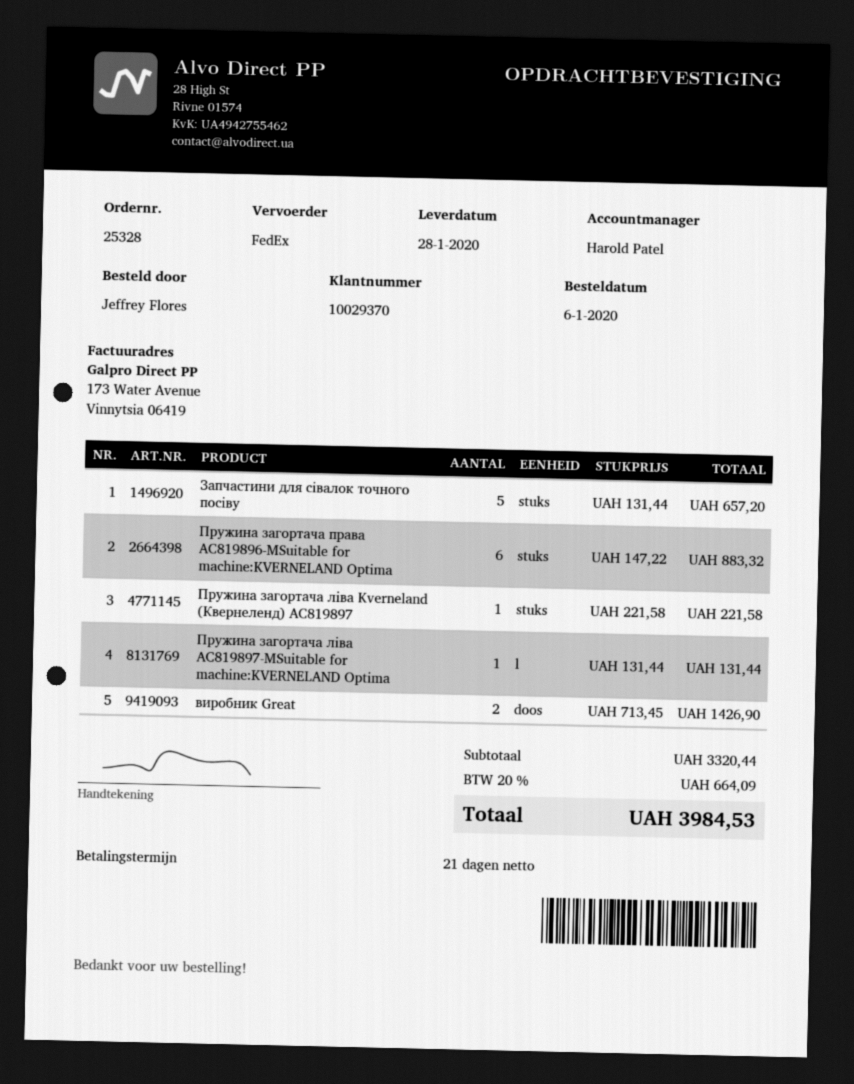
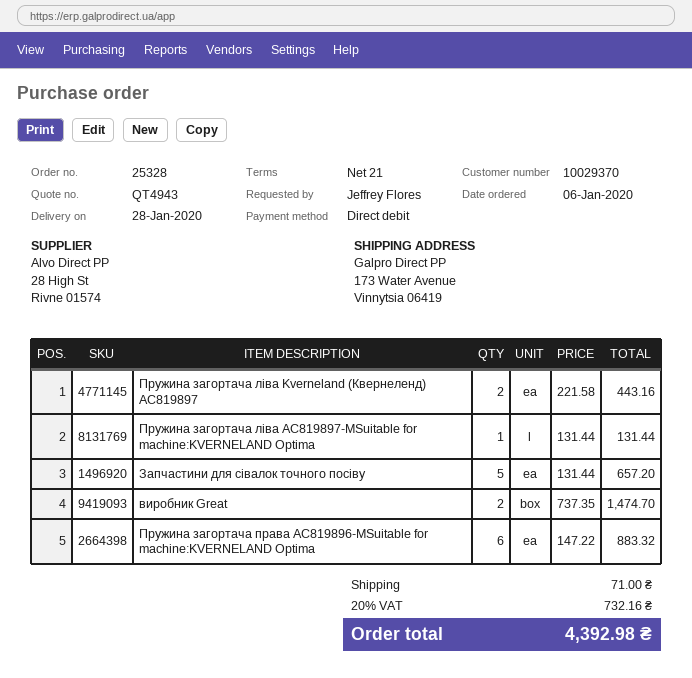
Пружина загортача ліва Kverneland (Квернеленд) AC819897: 1 x 221.58 = 221.58 -> 2 x 221.58 = 443.16
виробник Great: 2 x 713.45 = 1426.90 -> 2 x 737.35 = 1474.70
shipping: none -> 71.00
tax: 20% = 664.09 -> 20% = 732.16
total: 3984.53 -> 4392.98

